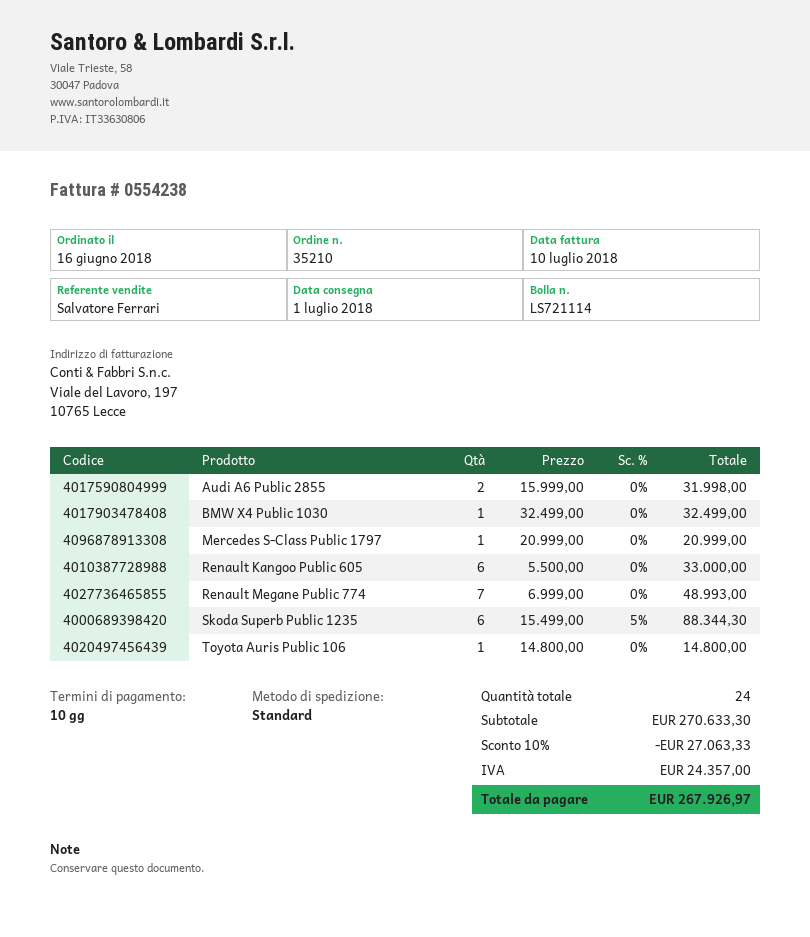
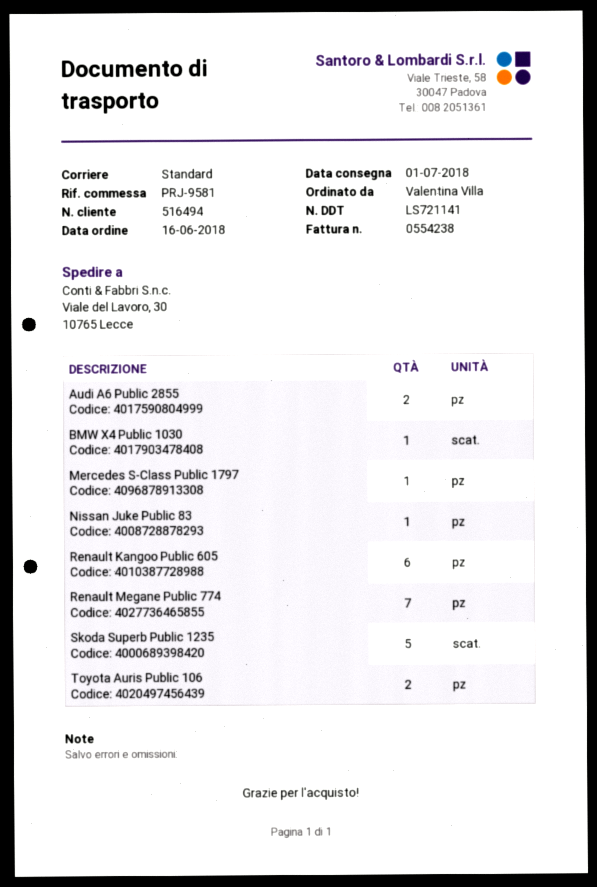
delivery note number: LS721114 -> LS721141
Skoda Superb Public 1235: 6 -> 5
Toyota Auris Public 106: 1 -> 2
Nissan Juke Public 83: none -> 1

